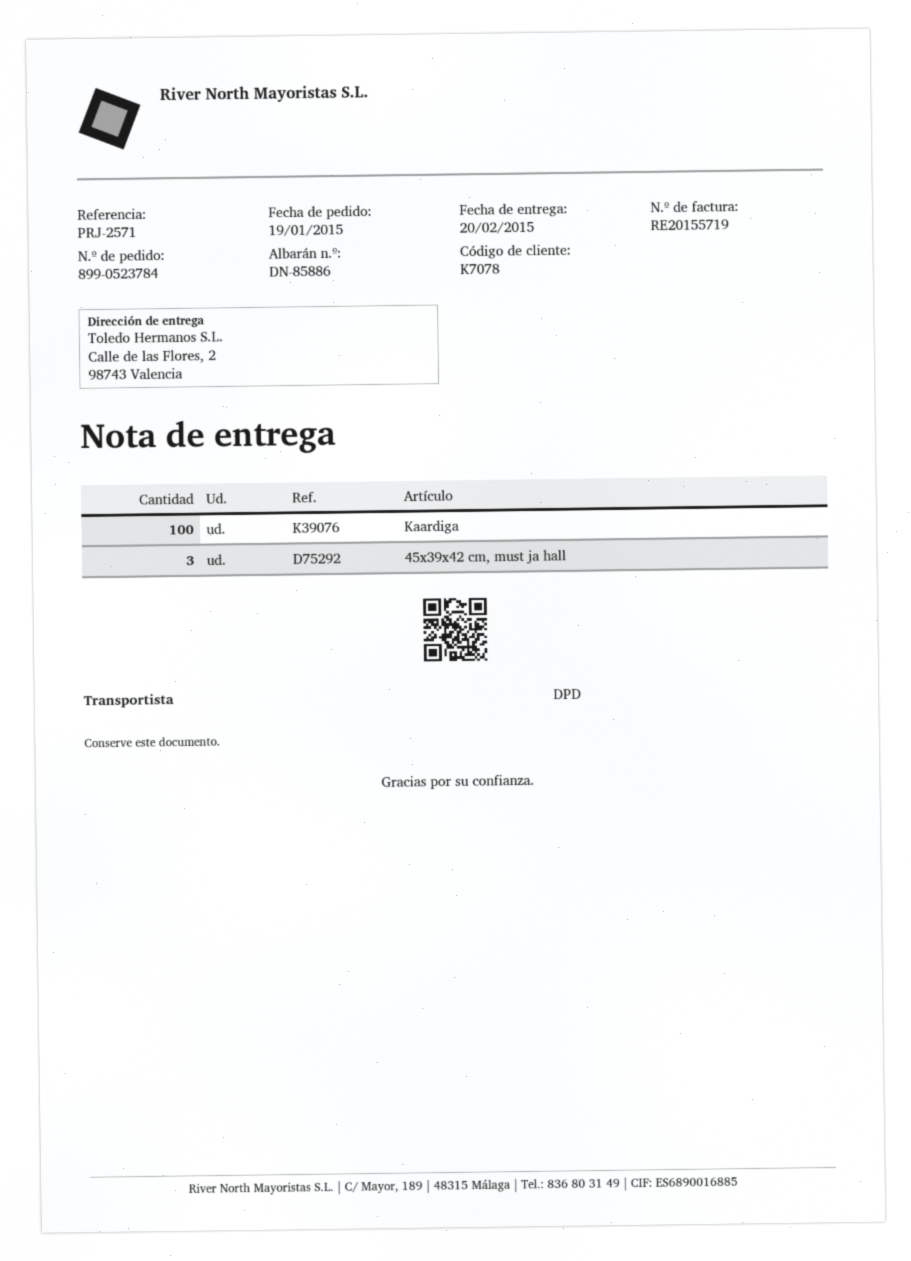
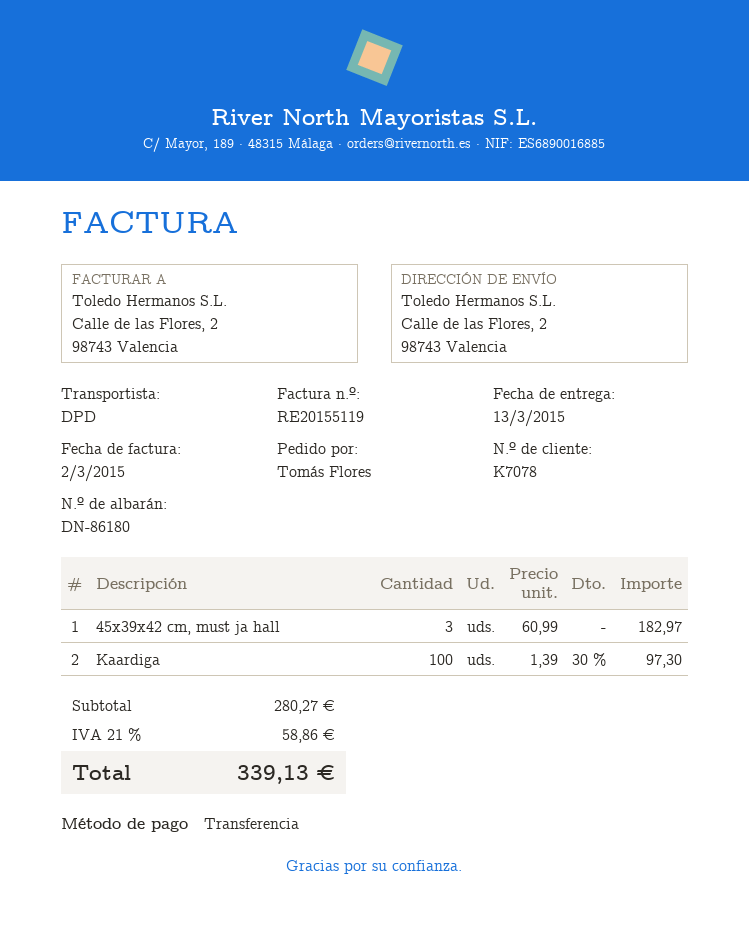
delivery note number: DN-85886 -> DN-86180
delivery date: 2015-02-20 -> 2015-03-13
invoice number: RE20155719 -> RE20155119

